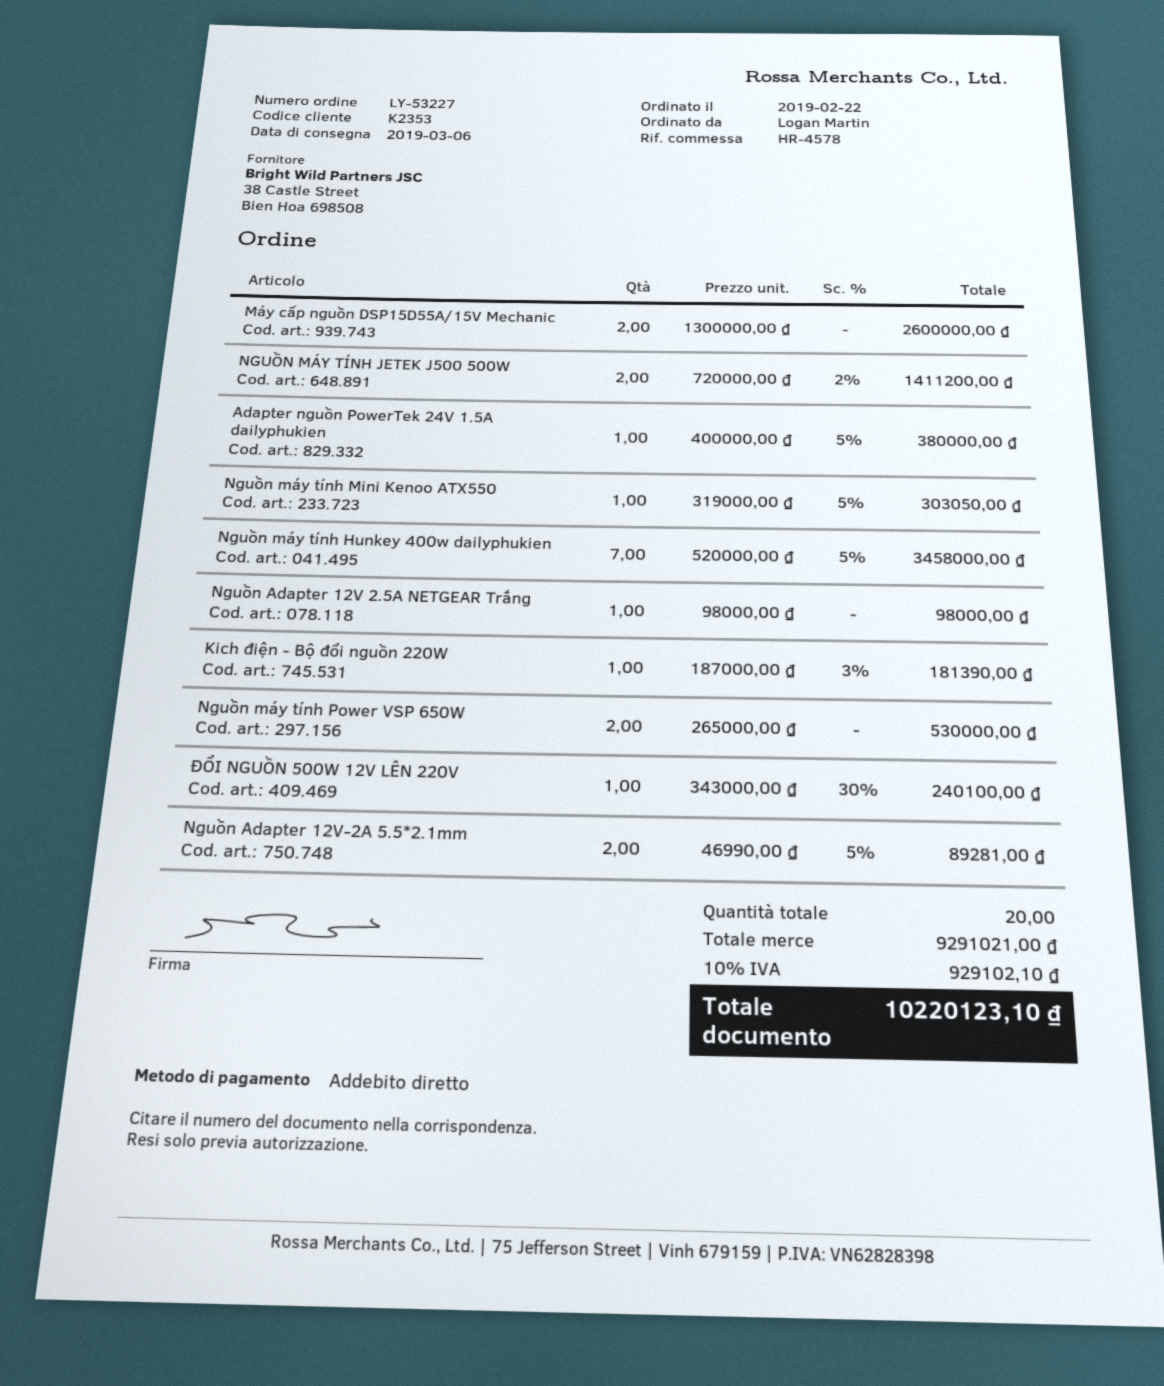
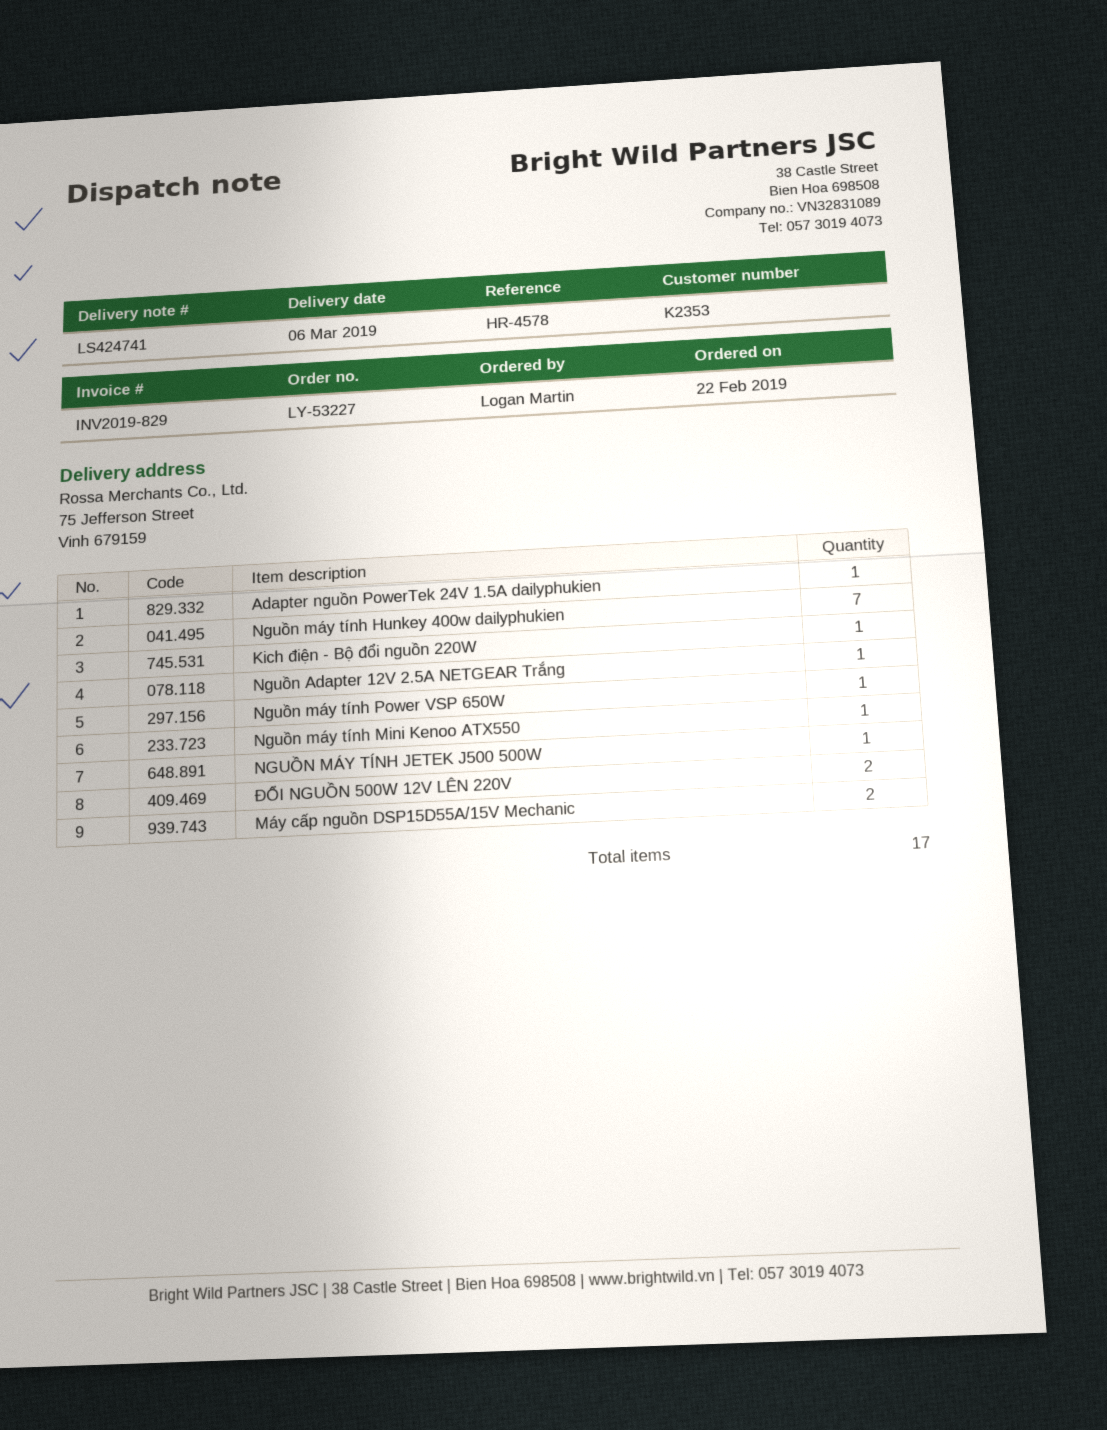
NGUỒN MÁY TÍNH JETEK J500 500W: 2 -> 1
Nguồn máy tính Power VSP 650W: 2 -> 1
ĐỔI NGUỒN 500W 12V LÊN 220V: 1 -> 2
Nguồn Adapter 12V-2A 5.5*2.1mm: 2 -> none
total quantity: 20 -> 17

